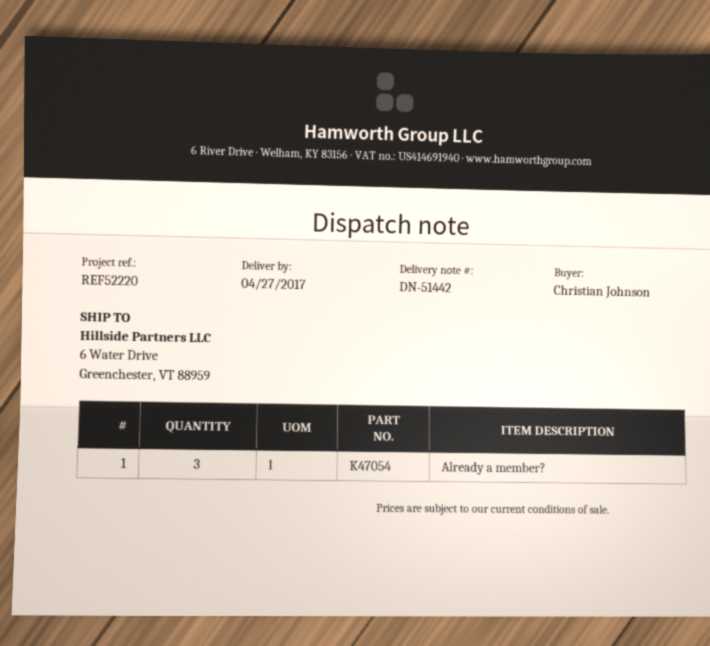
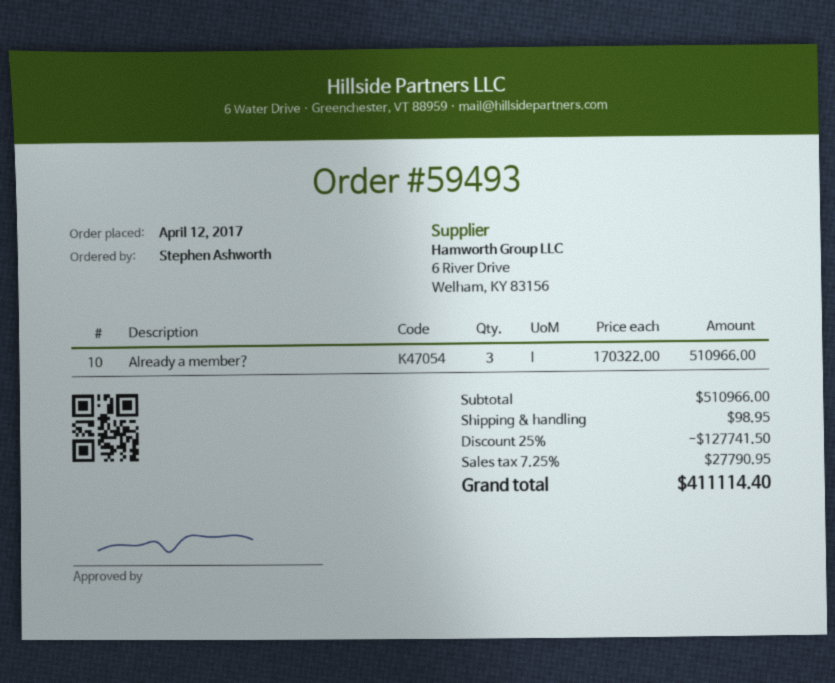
ordered by: Christian Johnson -> Stephen Ashworth

